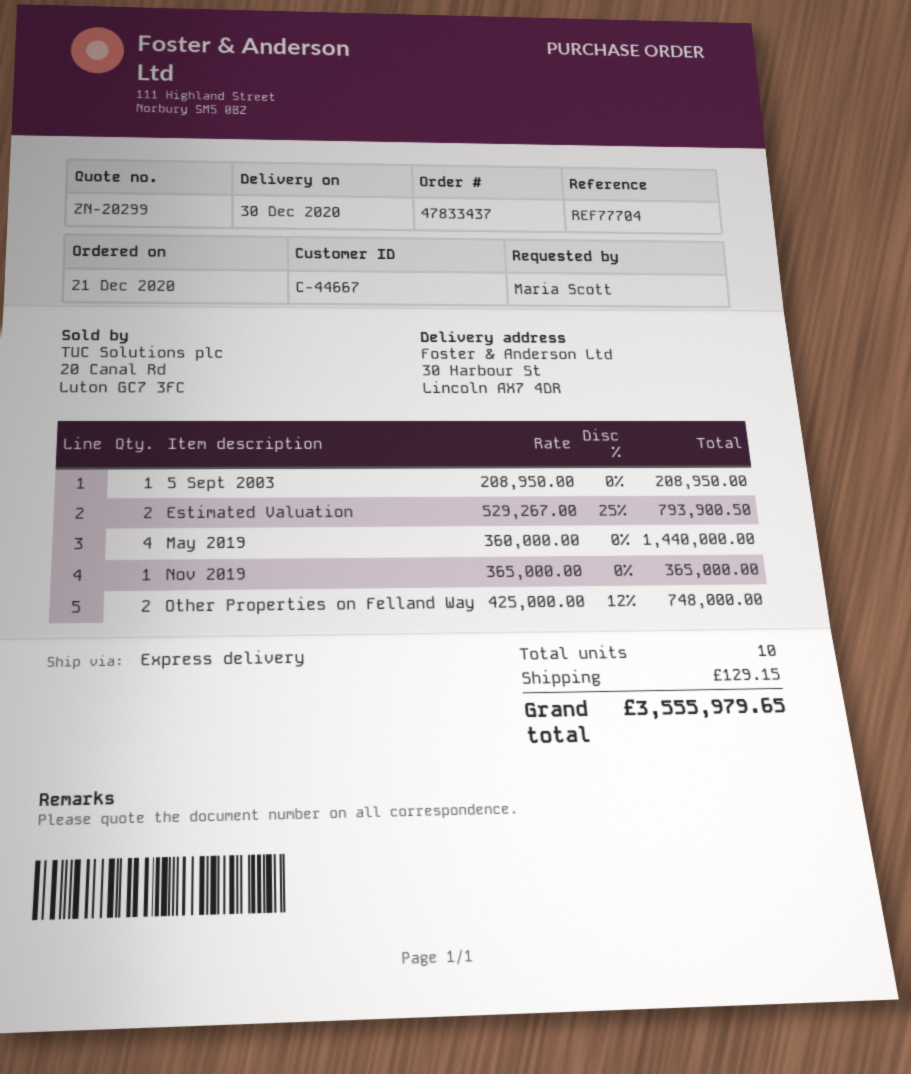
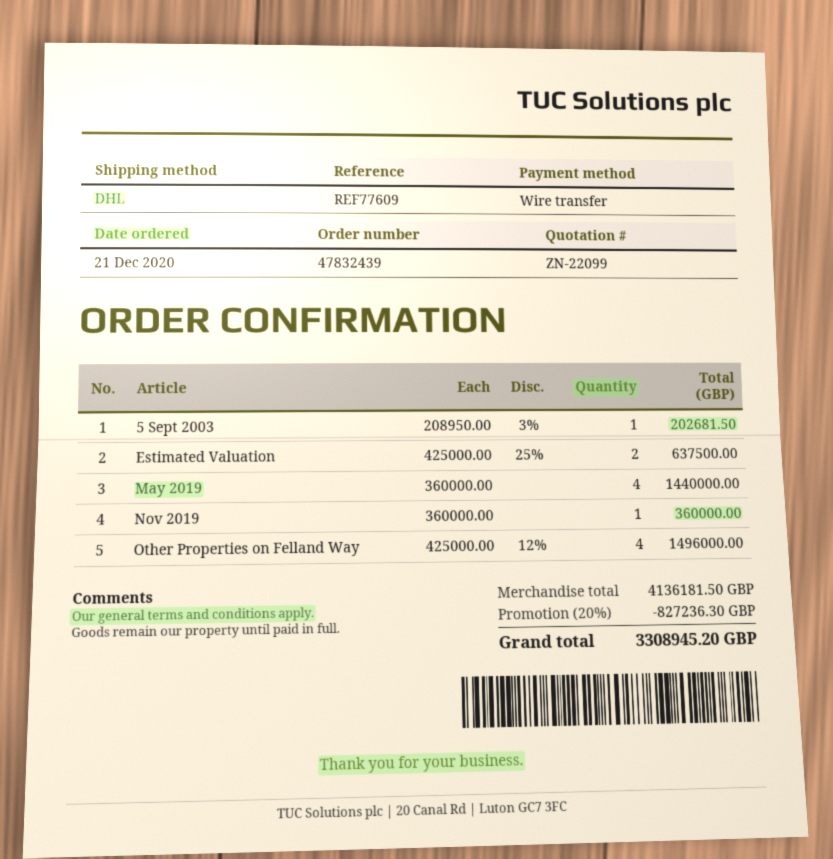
quote number: ZN-20299 -> ZN-22099
order number: 47833437 -> 47832439
reference: REF77704 -> REF77609
shipping method: express -> DHL
5 Sept 2003: 1 x 208950.00 = 208950.00 -> 1 x 208950.00 - 3% = 202681.50
Estimated Valuation: 2 x 529267.00 - 25% = 793900.50 -> 2 x 425000.00 - 25% = 637500.00
Nov 2019: 1 x 365000.00 = 365000.00 -> 1 x 360000.00 = 360000.00
Other Properties on Felland Way: 2 x 425000.00 - 12% = 748000.00 -> 4 x 425000.00 - 12% = 1496000.00
discount: none -> 20% = 827236.30
shipping: 129.15 -> none
total: 3555979.65 -> 3308945.20

